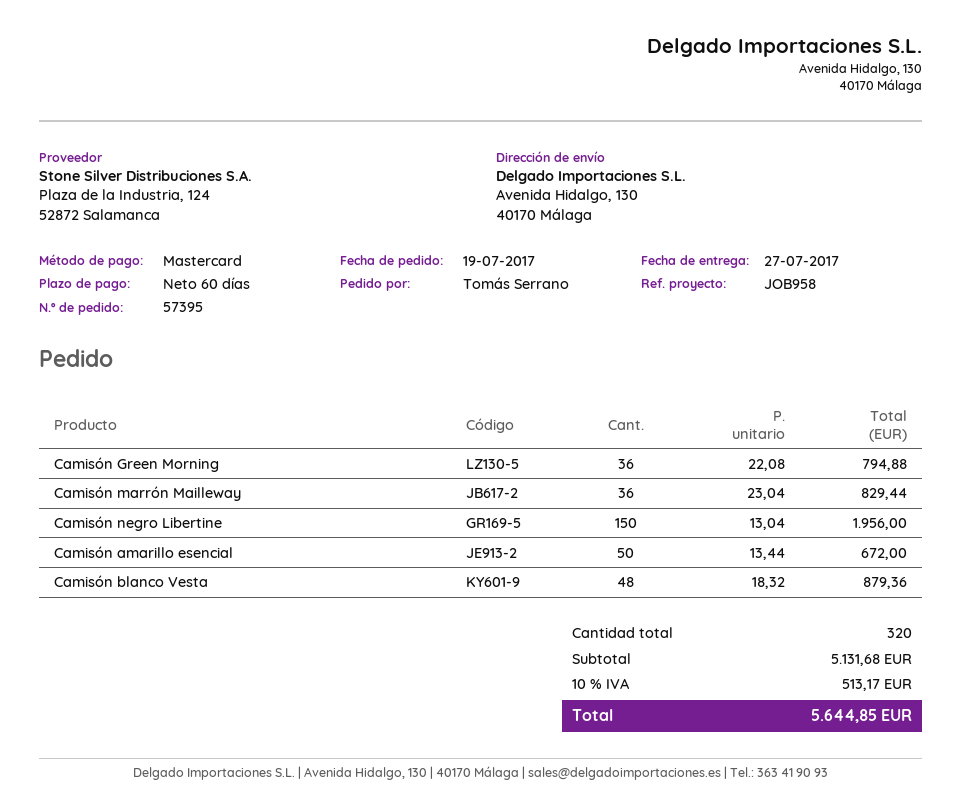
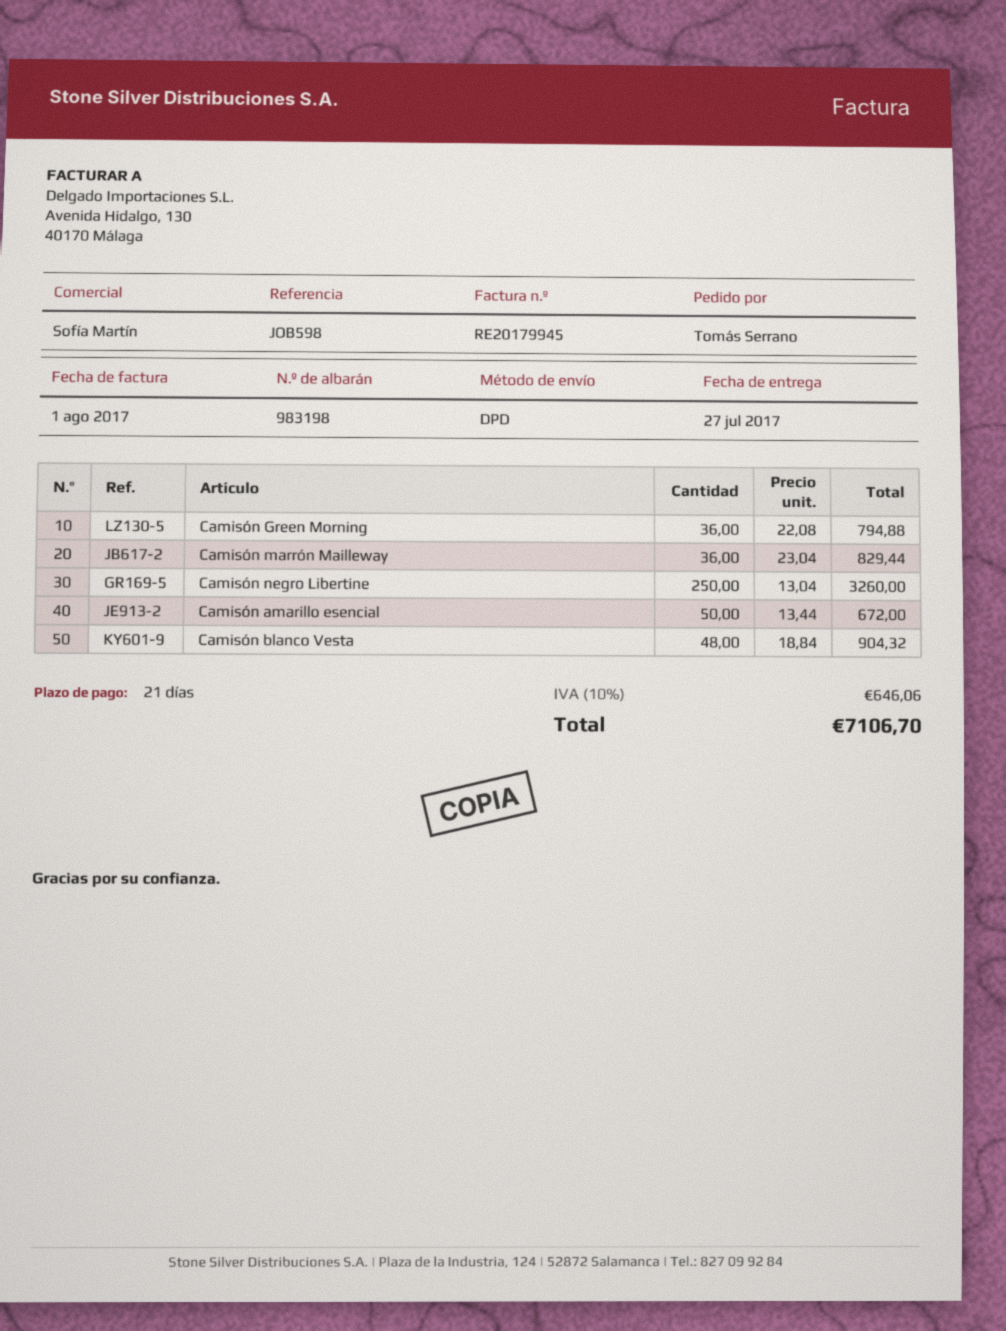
payment terms: 60 days -> 21 days
reference: JOB958 -> JOB598
Camisón negro Libertine: 150 x 13.04 = 1956.00 -> 250 x 13.04 = 3260.00
Camisón blanco Vesta: 48 x 18.32 = 879.36 -> 48 x 18.84 = 904.32
tax: 10% = 513.17 -> 10% = 646.06
total: 5644.85 -> 7106.70

